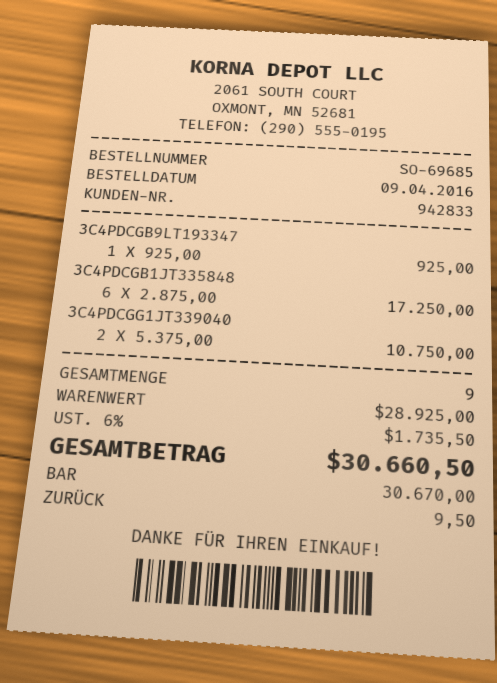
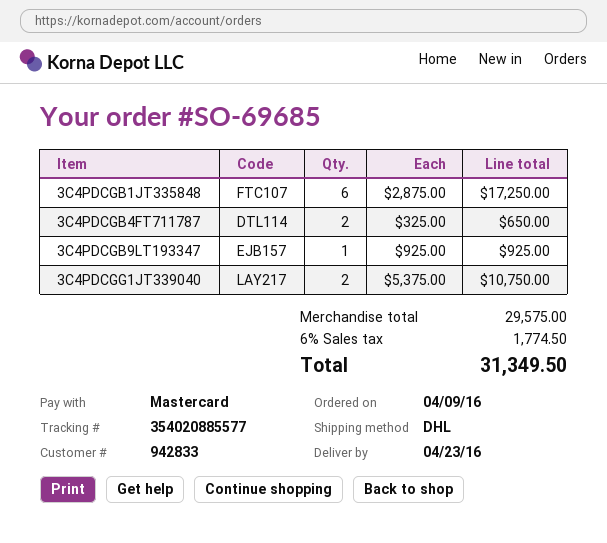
payment method: cash -> Mastercard
3C4PDCGB4FT711787: none -> 2 x 325.00 = 650.00
subtotal: 28925.00 -> 29575.00
tax: 6% = 1735.50 -> 6% = 1774.50
total: 30660.50 -> 31349.50

